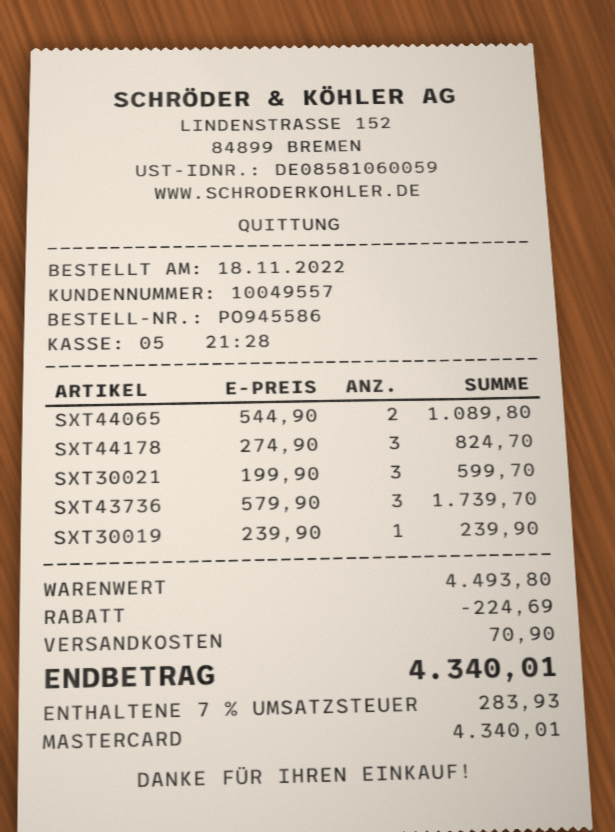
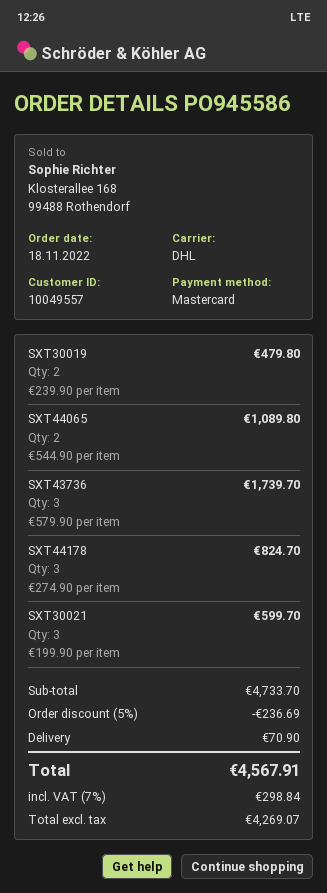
SXT30019: 1 x 239.90 = 239.90 -> 2 x 239.90 = 479.80
subtotal: 4493.80 -> 4733.70
discount: 224.69 -> 236.69
tax: 7% = 283.93 -> 7% = 298.84
total: 4340.01 -> 4567.91

